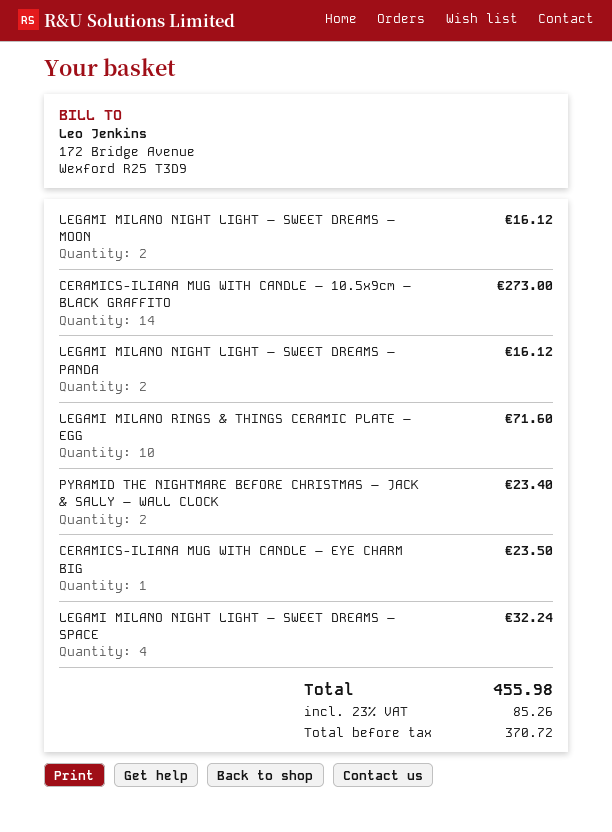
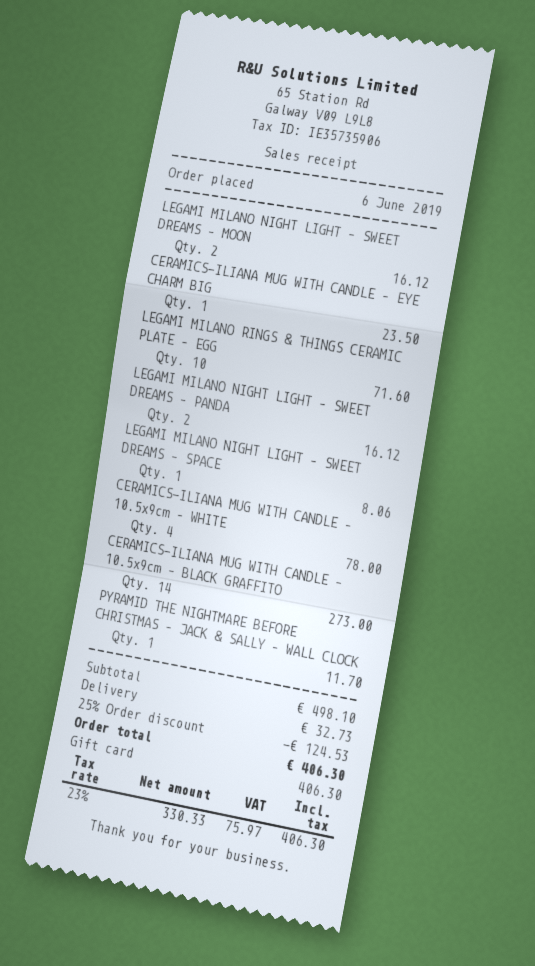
PYRAMID THE NIGHTMARE BEFORE CHRISTMAS – JACK & SALLY – WALL CLOCK: 2 for 23.40 -> 1 for 11.70
LEGAMI MILANO NIGHT LIGHT – SWEET DREAMS – SPACE: 4 for 32.24 -> 1 for 8.06
CERAMICS-ILIANA MUG WITH CANDLE – 10.5x9cm – WHITE: none -> 4 for 78.00
discount: none -> 25% = 124.53
shipping: none -> 32.73
net: 370.72 -> 330.33
tax: 23% = 85.26 -> 23% = 75.97
total: 455.98 -> 406.30

